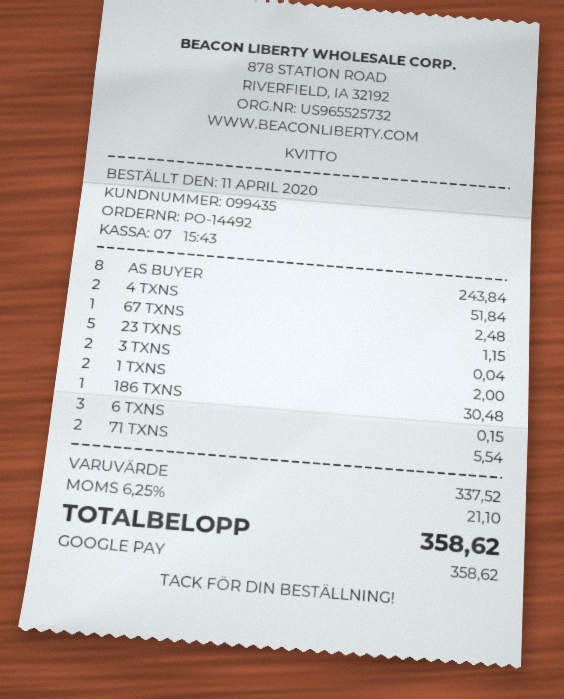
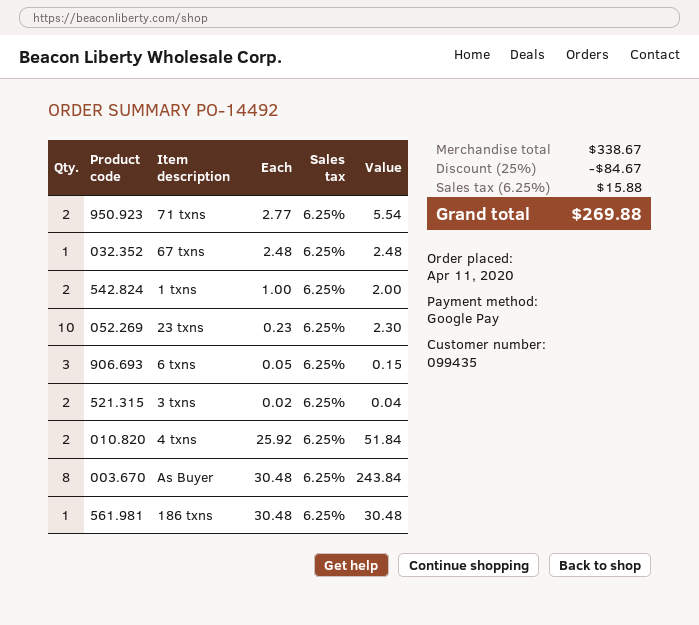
23 TXNS: 5 for 1.15 -> 10 for 2.30
subtotal: 337.52 -> 338.67
discount: none -> 25% = 84.67
tax: 6.25% = 21.10 -> 6.25% = 15.88
total: 358.62 -> 269.88

